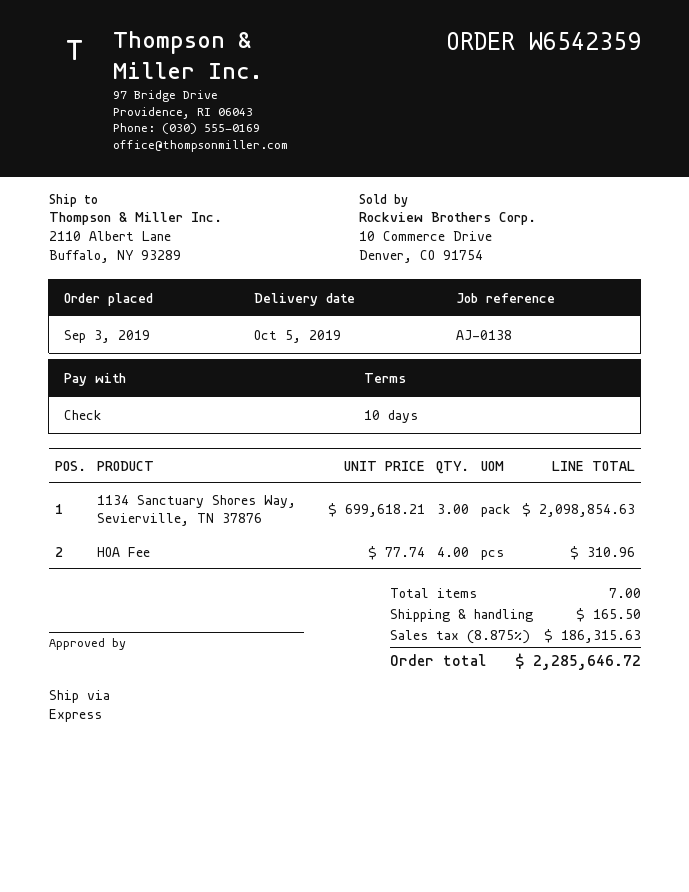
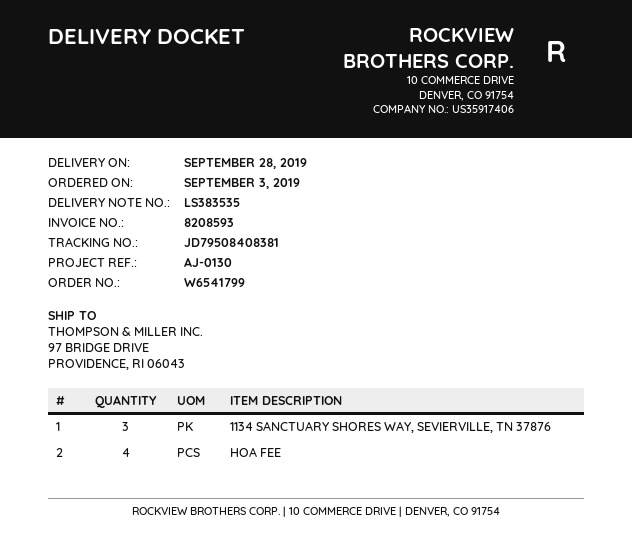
order number: W6542359 -> W6541799
delivery date: 2019-10-05 -> 2019-09-28
reference: AJ-0138 -> AJ-0130
ship to: 2110 Albert Lane, Buffalo, NY 93289 -> 97 BRIDGE DRIVE, PROVIDENCE, RI 06043

